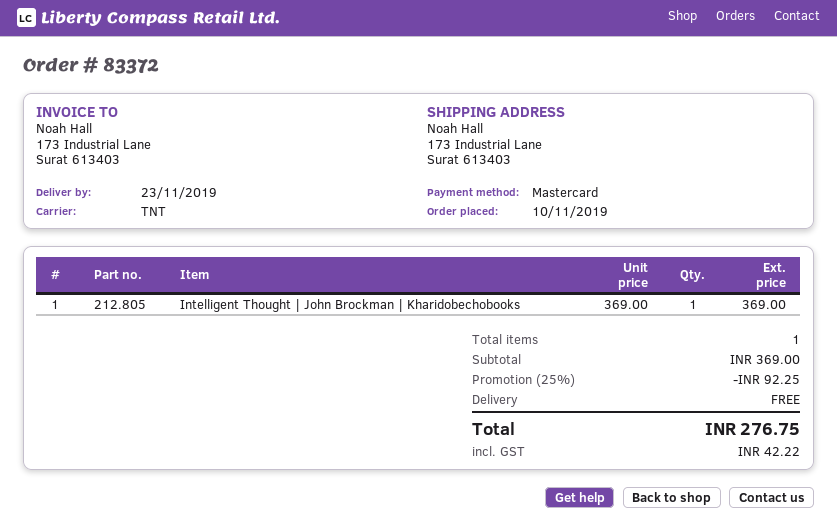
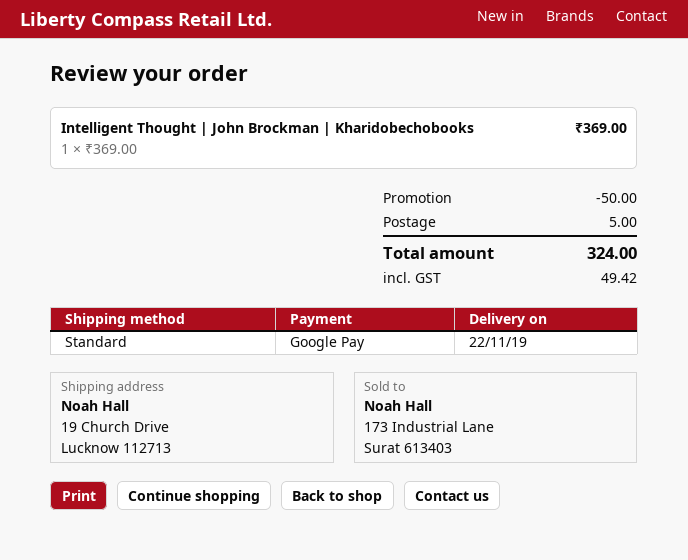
delivery date: 2019-11-23 -> 2019-11-22
payment method: Mastercard -> Google Pay
shipping method: TNT -> standard
ship to: 173 Industrial Lane, Surat 613403 -> 19 Church Drive, Lucknow 112713
discount: 92.25 -> 50.00
shipping: 0.00 -> 5.00
tax: 42.22 -> 49.42
total: 276.75 -> 324.00

